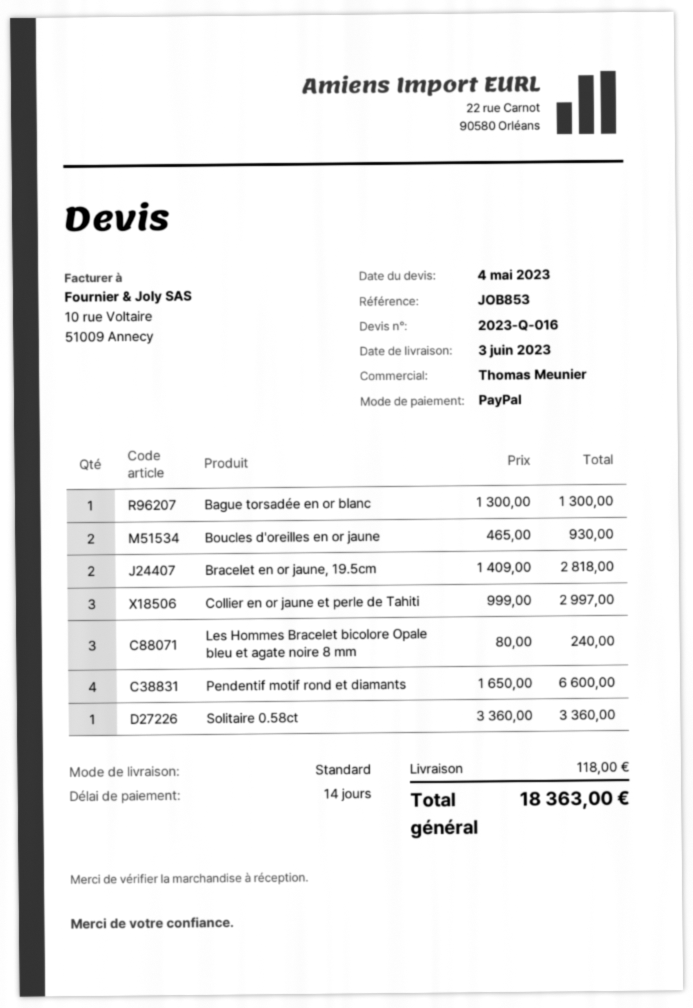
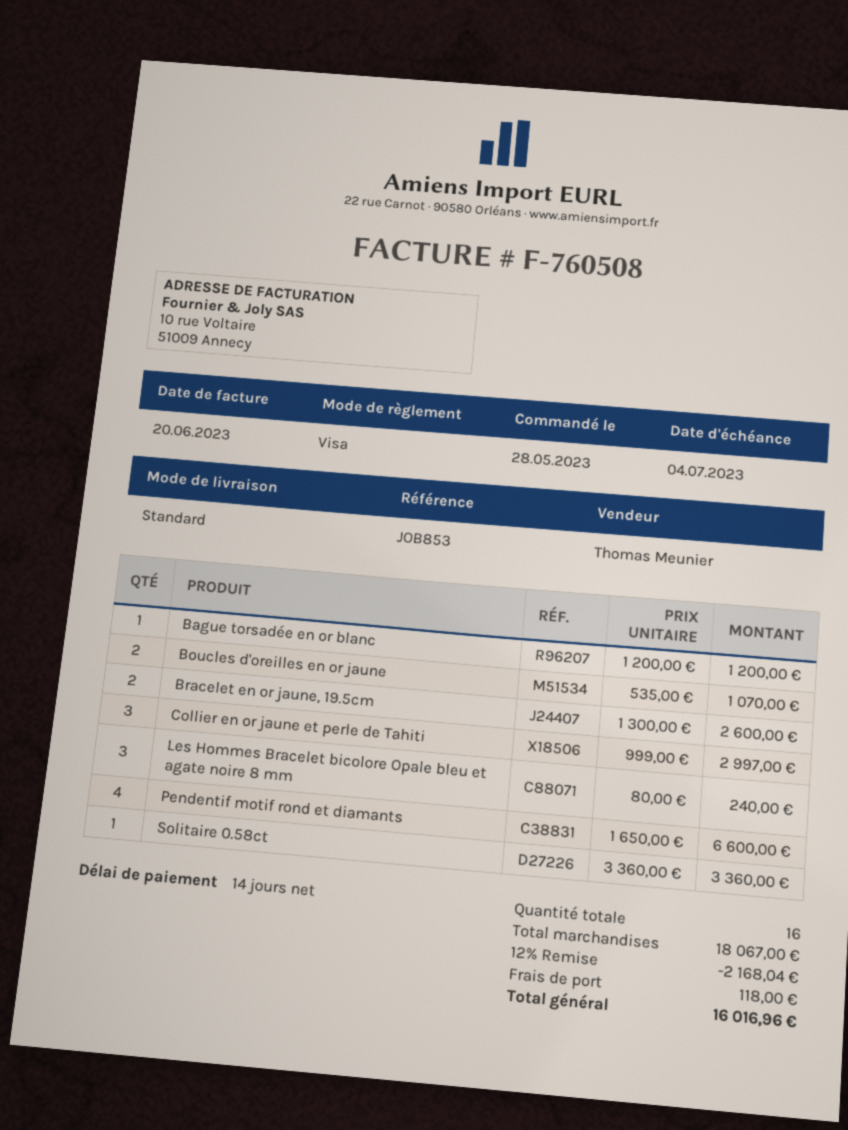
payment method: PayPal -> Visa
Bague torsadée en or blanc: 1 x 1300.00 = 1300.00 -> 1 x 1200.00 = 1200.00
Boucles d'oreilles en or jaune: 2 x 465.00 = 930.00 -> 2 x 535.00 = 1070.00
Bracelet en or jaune, 19.5cm: 2 x 1409.00 = 2818.00 -> 2 x 1300.00 = 2600.00
discount: none -> 12% = 2168.04
total: 18363.00 -> 16016.96

